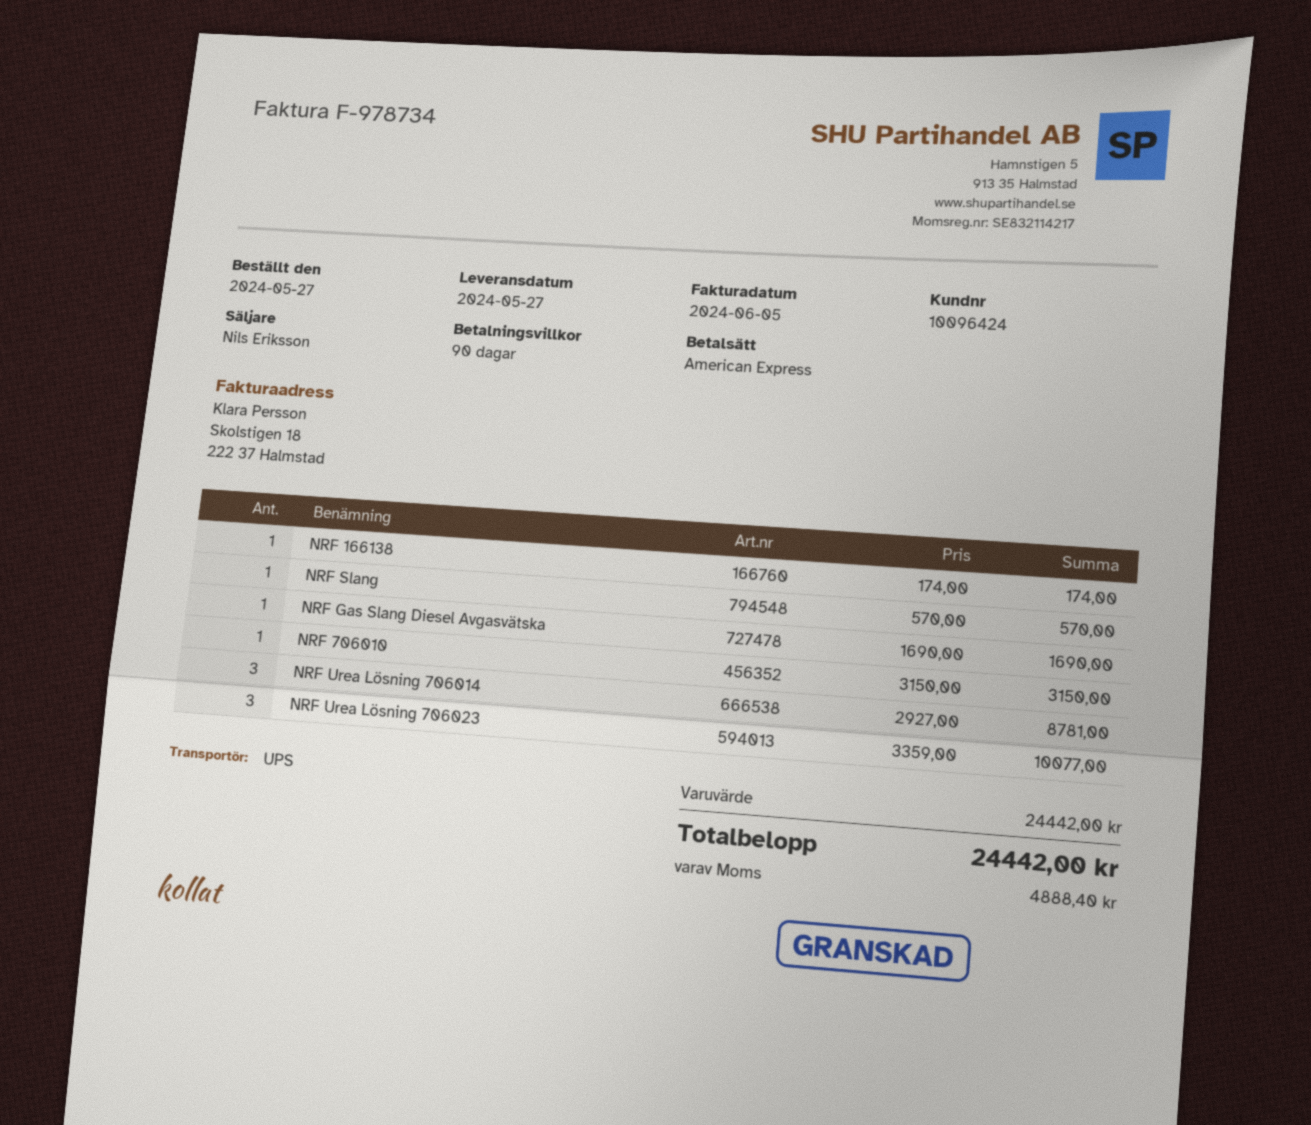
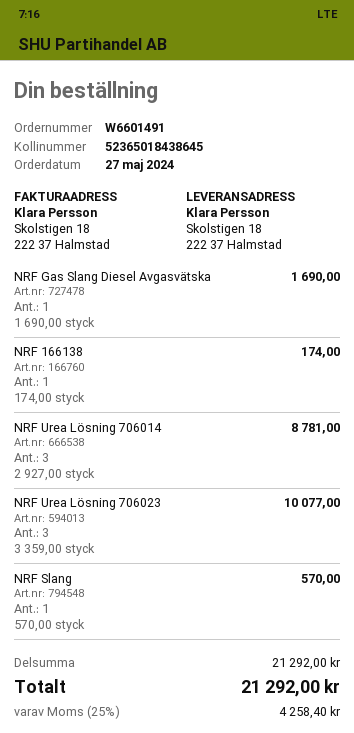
NRF 706010: 1 x 3150.00 = 3150.00 -> none
subtotal: 24442.00 -> 21292.00
tax: 4888.40 -> 4258.40
total: 24442.00 -> 21292.00

